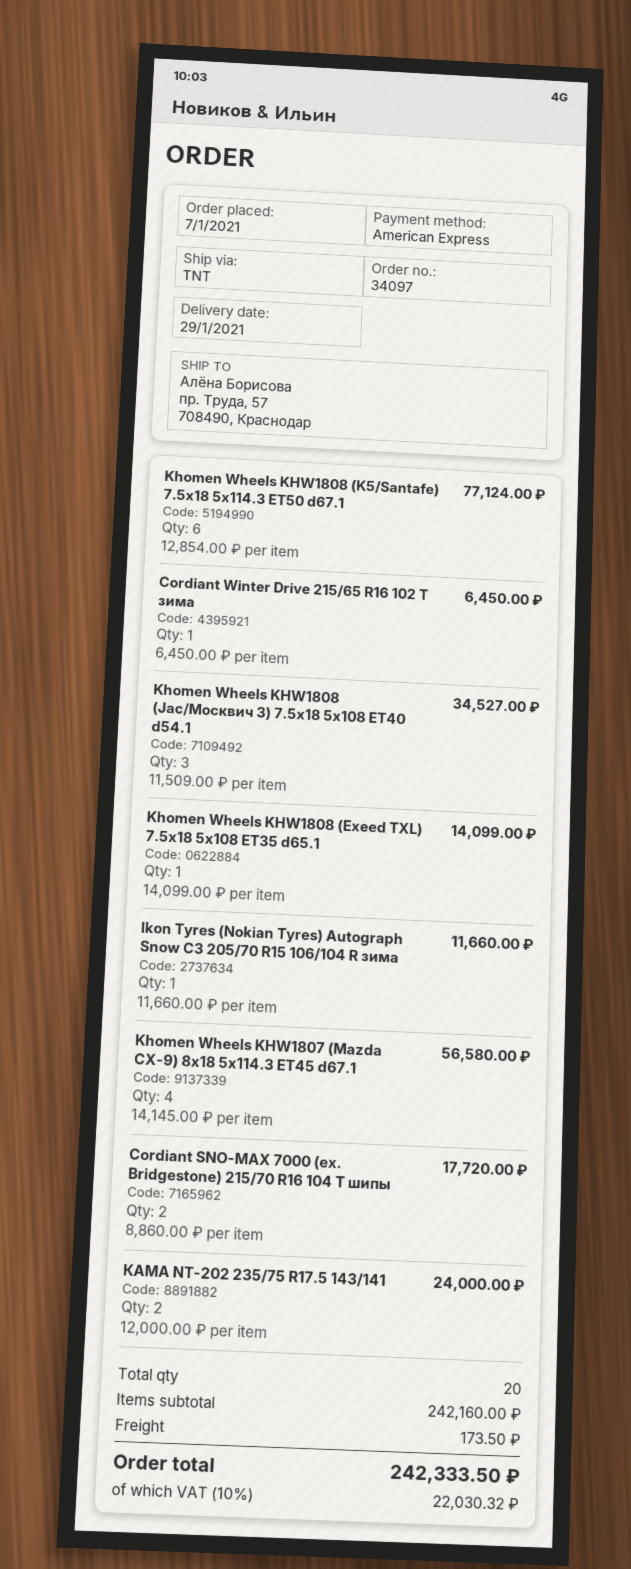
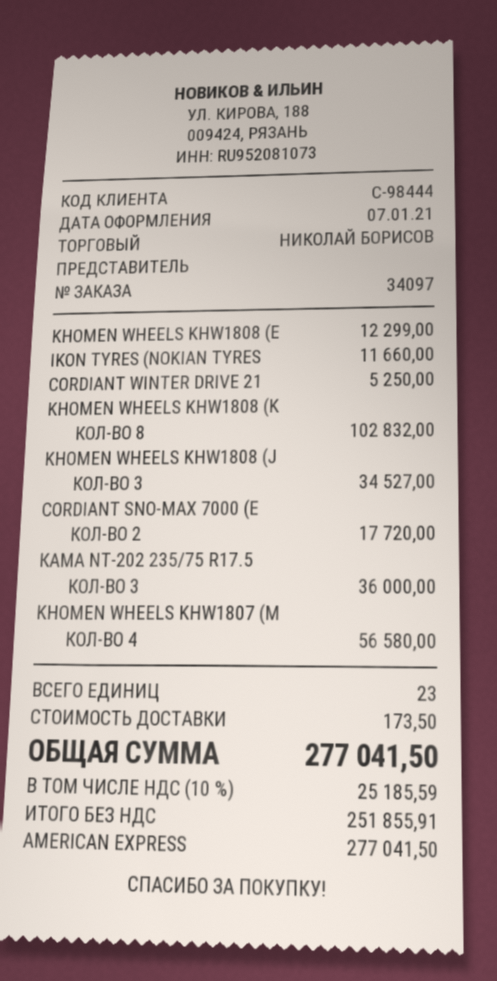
Khomen Wheels KHW1808 (K5/Santafe) 7.5x18 5x114.3 ET50 d67.1: 6 for 77124.00 -> 8 for 102832.00
Cordiant Winter Drive 215/65 R16 102 T зима: 1 for 6450.00 -> 1 for 5250.00
Khomen Wheels KHW1808 (Exeed TXL) 7.5x18 5x108 ET35 d65.1: 1 for 14099.00 -> 1 for 12299.00
КАМА NT-202 235/75 R17.5 143/141: 2 for 24000.00 -> 3 for 36000.00
total quantity: 20 -> 23
tax: 10% = 22030.32 -> 10% = 25185.59
total: 242333.50 -> 277041.50

